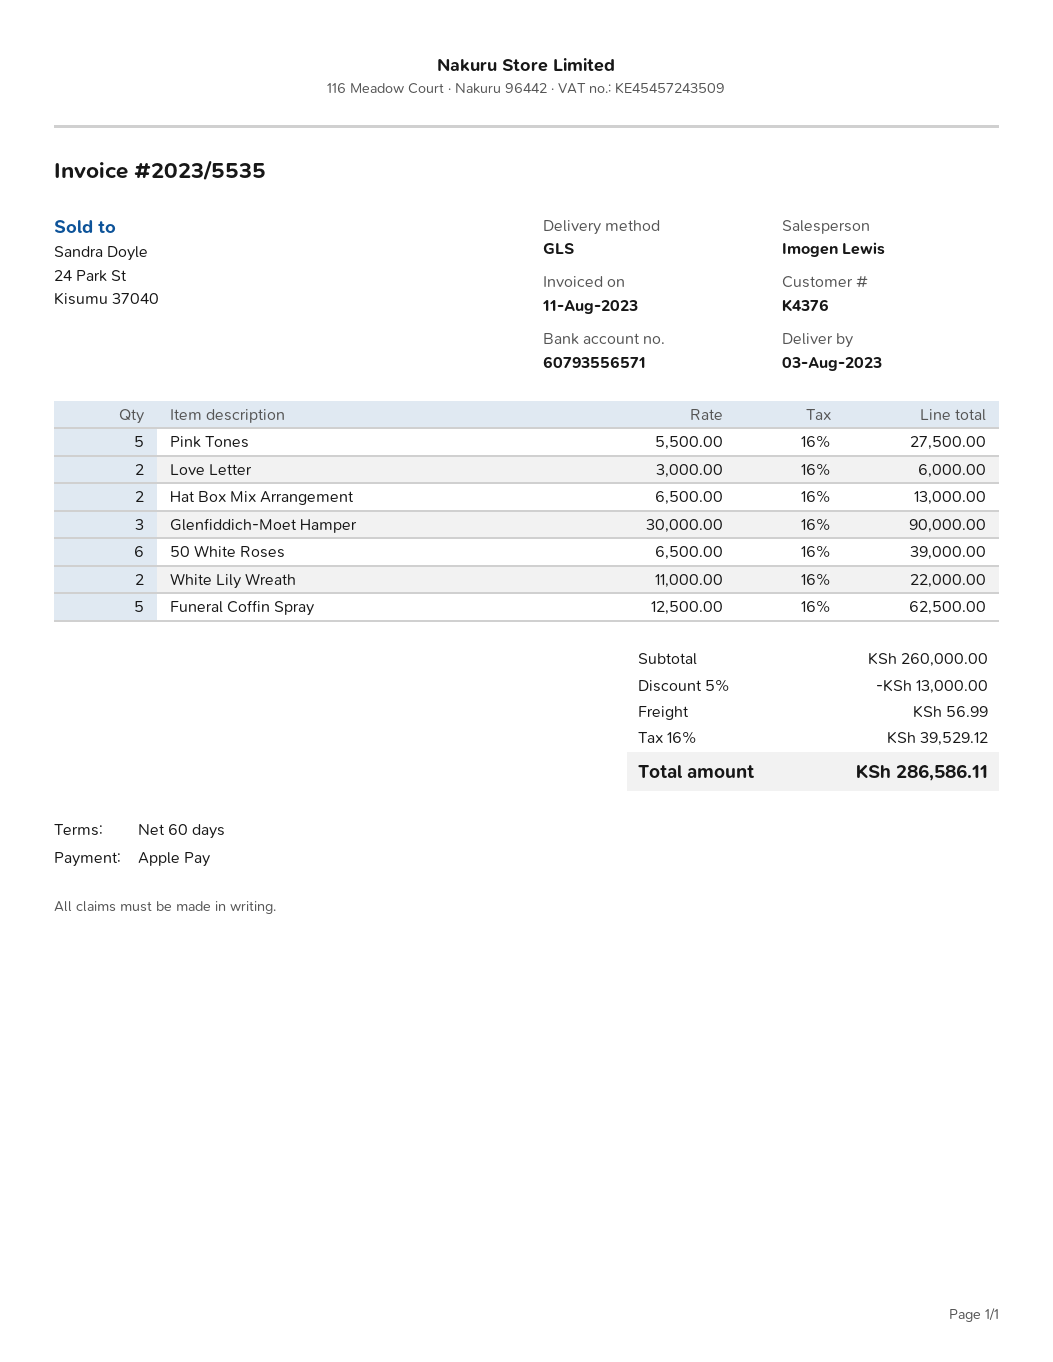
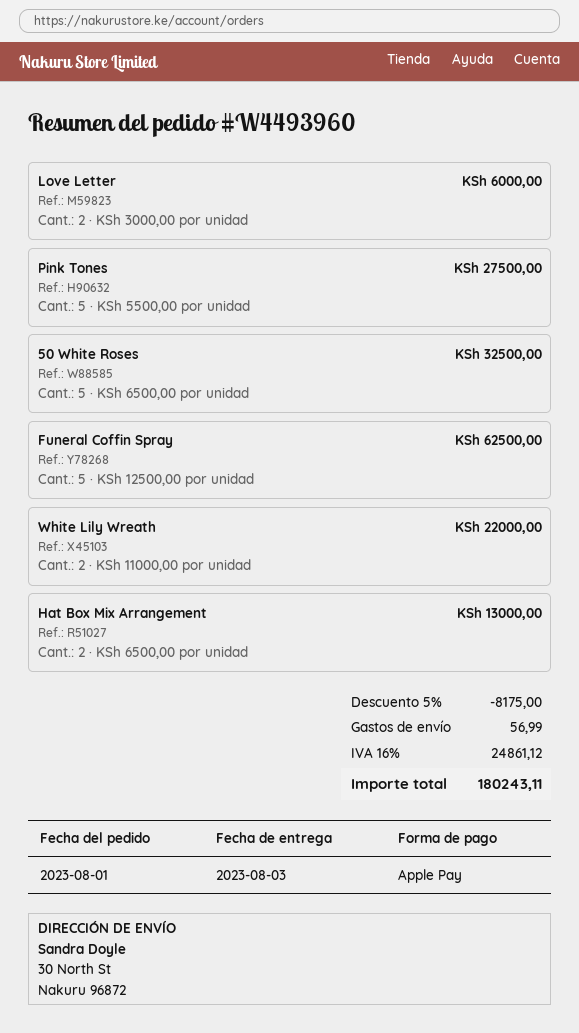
Glenfiddich-Moet Hamper: 3 x 30000.00 = 90000.00 -> none
50 White Roses: 6 x 6500.00 = 39000.00 -> 5 x 6500.00 = 32500.00
discount: 5% = 13000.00 -> 5% = 8175.00
tax: 16% = 39529.12 -> 16% = 24861.12
total: 286586.11 -> 180243.11

